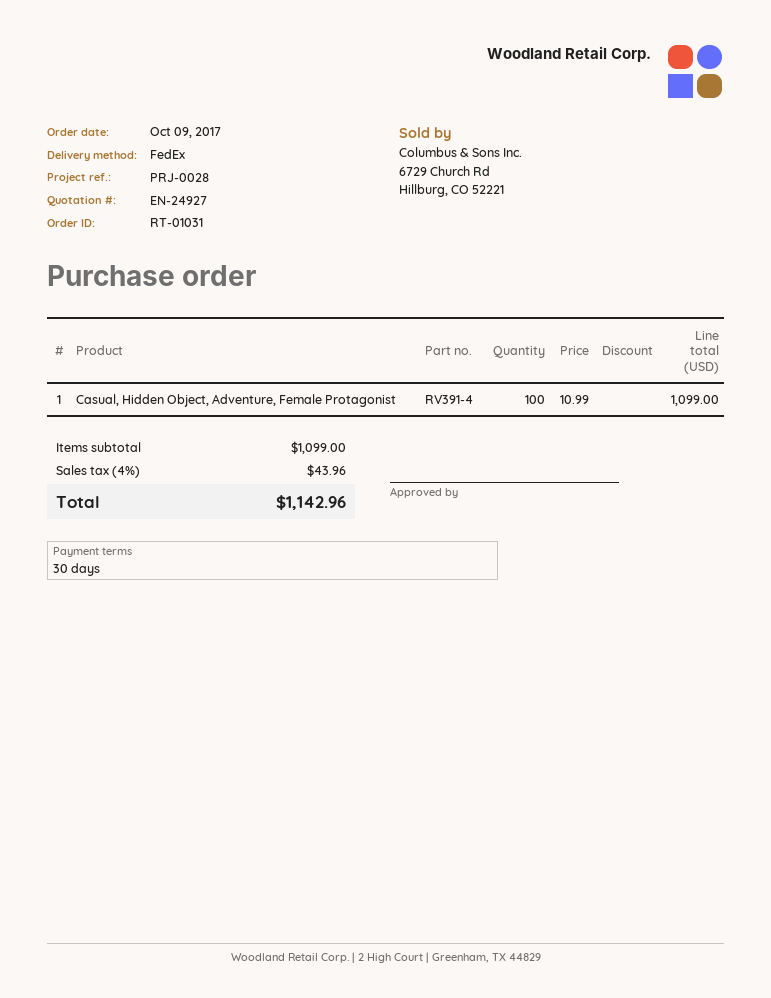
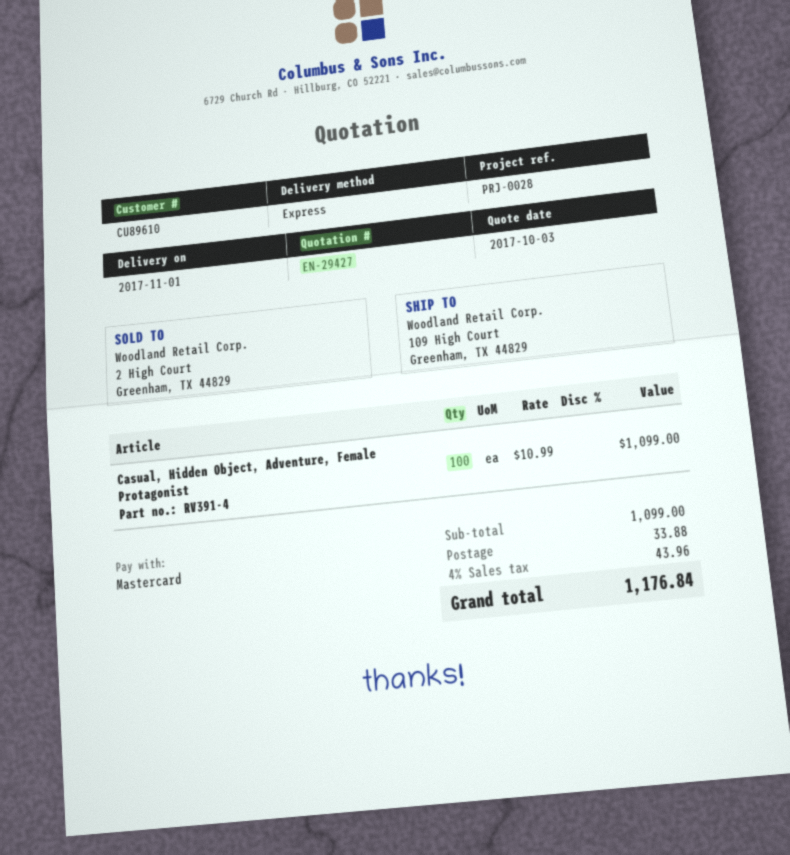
quote number: EN-24927 -> EN-29427
shipping method: FedEx -> express
shipping: none -> 33.88
total: 1142.96 -> 1176.84

